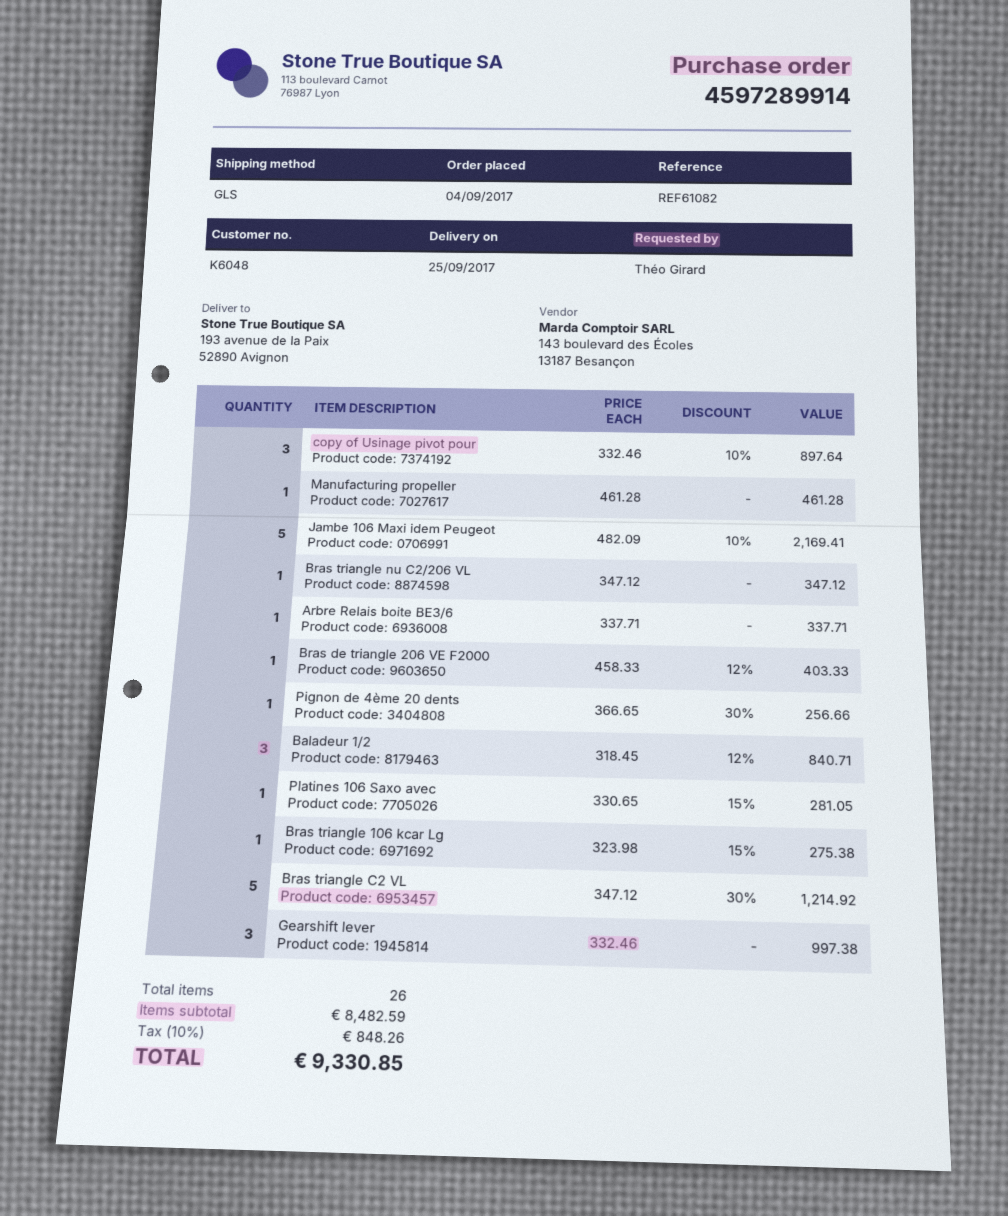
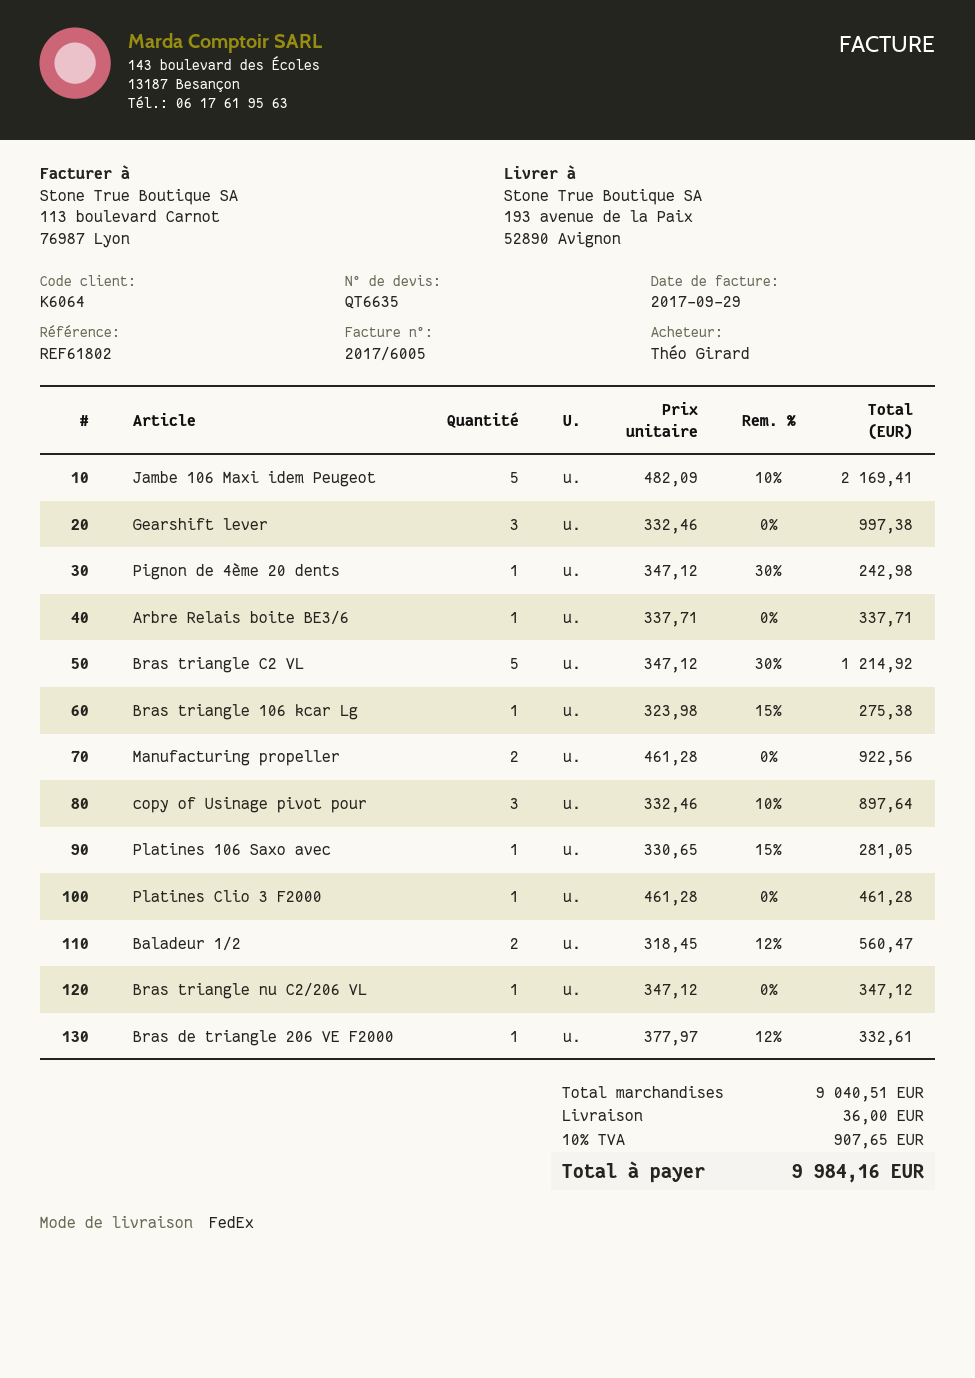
customer number: K6048 -> K6064
reference: REF61082 -> REF61802
shipping method: GLS -> FedEx
Manufacturing propeller: 1 x 461.28 = 461.28 -> 2 x 461.28 = 922.56
Bras de triangle 206 VE F2000: 1 x 458.33 - 12% = 403.33 -> 1 x 377.97 - 12% = 332.61
Pignon de 4ème 20 dents: 1 x 366.65 - 30% = 256.66 -> 1 x 347.12 - 30% = 242.98
Baladeur 1/2: 3 x 318.45 - 12% = 840.71 -> 2 x 318.45 - 12% = 560.47
Platines Clio 3 F2000: none -> 1 x 461.28 = 461.28
subtotal: 8482.59 -> 9040.51
shipping: none -> 36.00
tax: 10% = 848.26 -> 10% = 907.65
total: 9330.85 -> 9984.16

